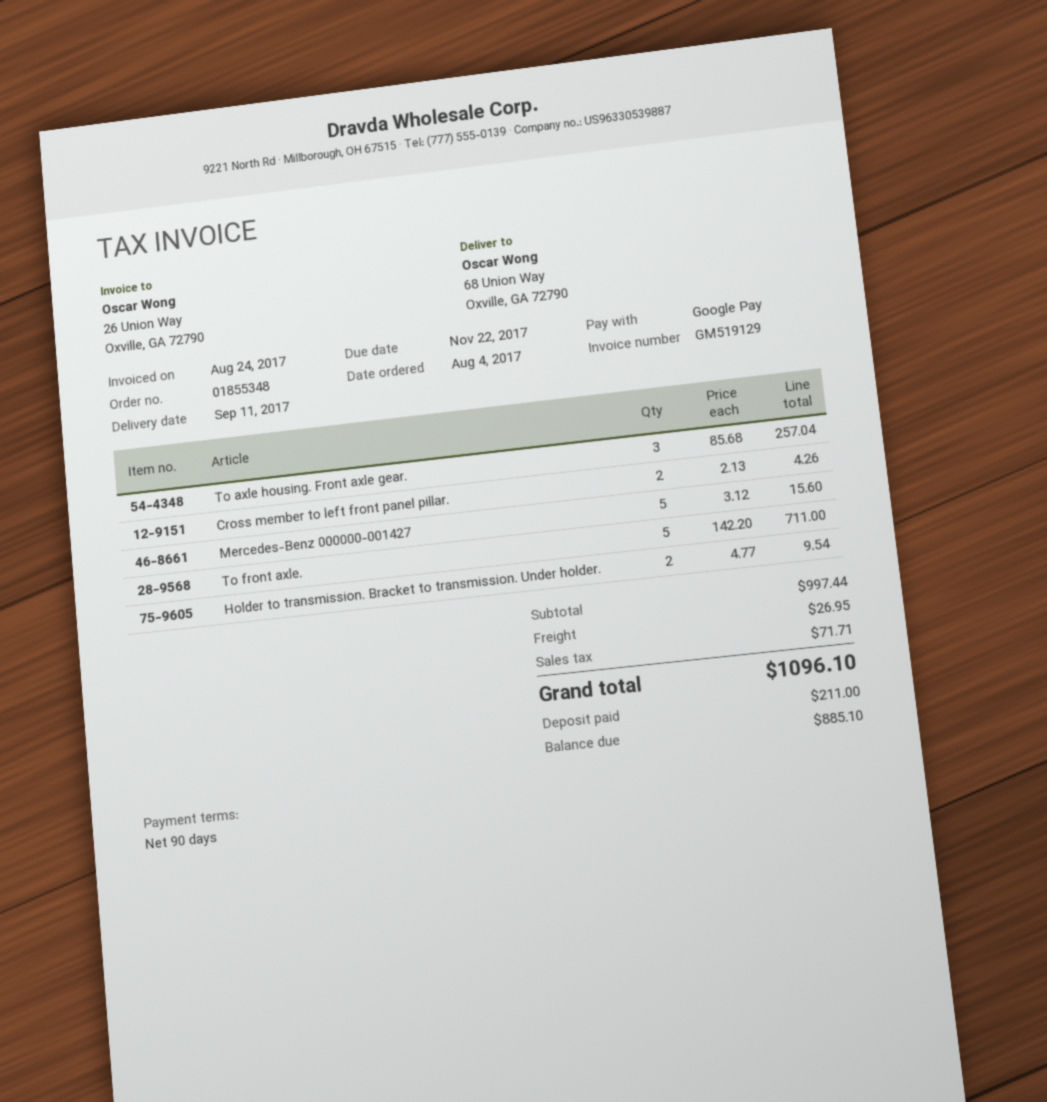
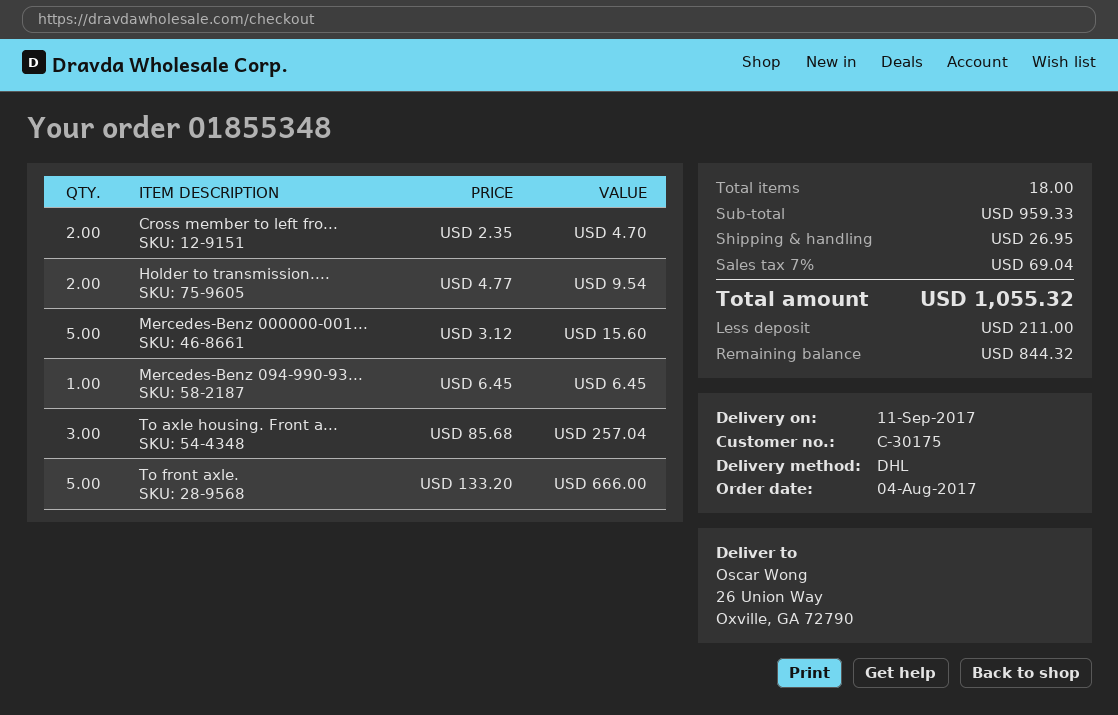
ship to: 68 Union Way, Oxville, GA 72790 -> 26 Union Way, Oxville, GA 72790
Cross member to left front panel pillar.: 2 x 2.13 = 4.26 -> 2 x 2.35 = 4.70
To front axle.: 5 x 142.20 = 711.00 -> 5 x 133.20 = 666.00
Mercedes-Benz 094-990-93...: none -> 1 x 6.45 = 6.45
subtotal: 997.44 -> 959.33
tax: 71.71 -> 69.04
total: 1096.10 -> 1055.32
balance: 885.10 -> 844.32

